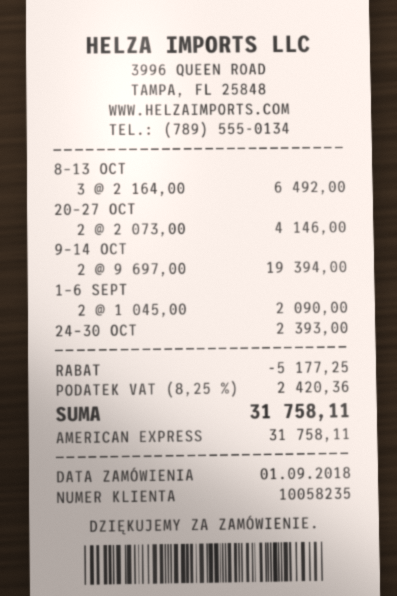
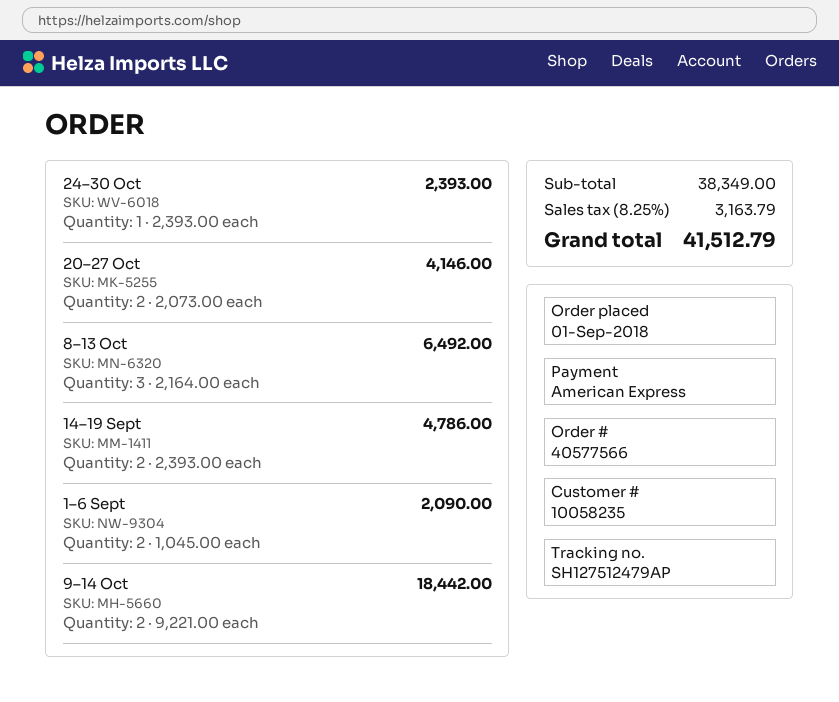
9–14 OCT: 2 x 9697.00 = 19394.00 -> 2 x 9221.00 = 18442.00
14–19 Sept: none -> 2 x 2393.00 = 4786.00
discount: 5177.25 -> none
tax: 8.25% = 2420.36 -> 8.25% = 3163.79
total: 31758.11 -> 41512.79

